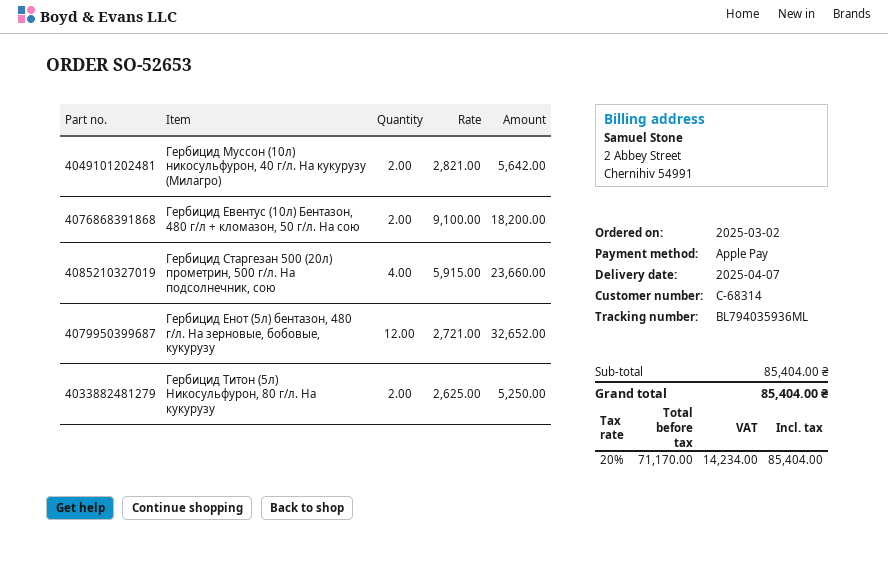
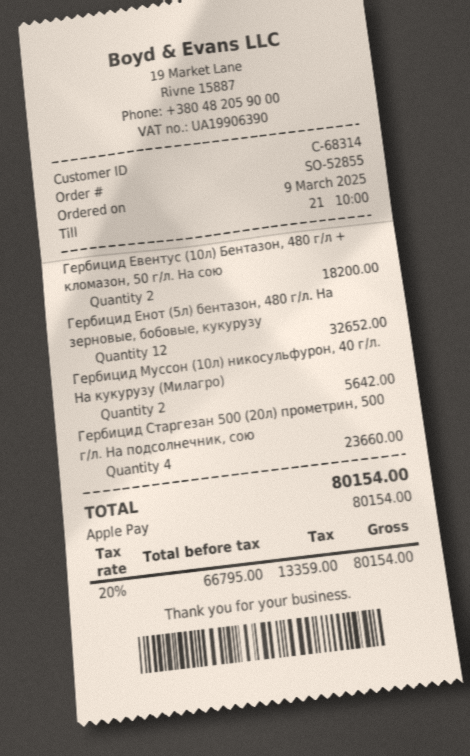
order number: SO-52653 -> SO-52855
order date: 2025-03-02 -> 2025-03-09
Гербицид Титон (5л) Никосульфурон, 80 г/л. На кукурузу: 2 for 5250.00 -> none
net: 71170.00 -> 66795.00
tax: 20% = 14234.00 -> 20% = 13359.00
total: 85404.00 -> 80154.00

